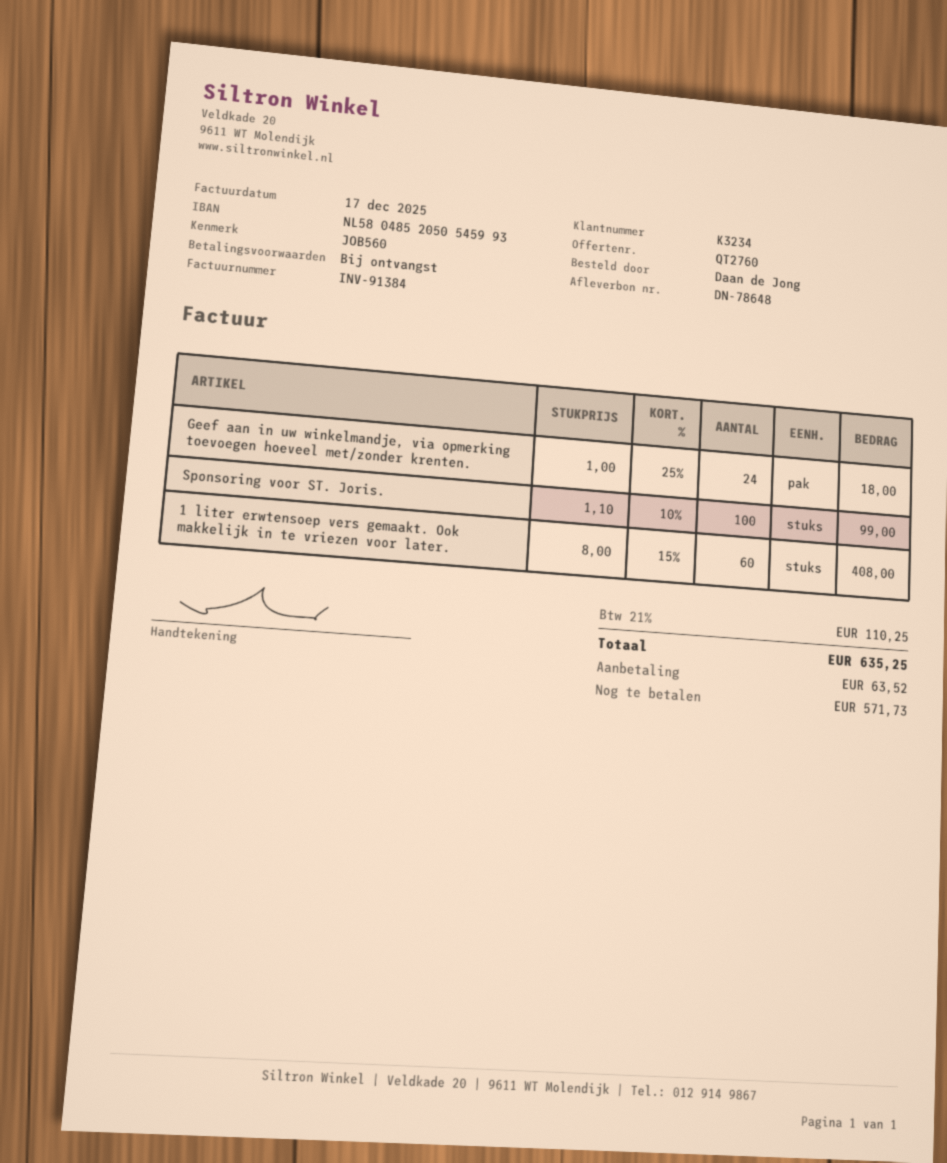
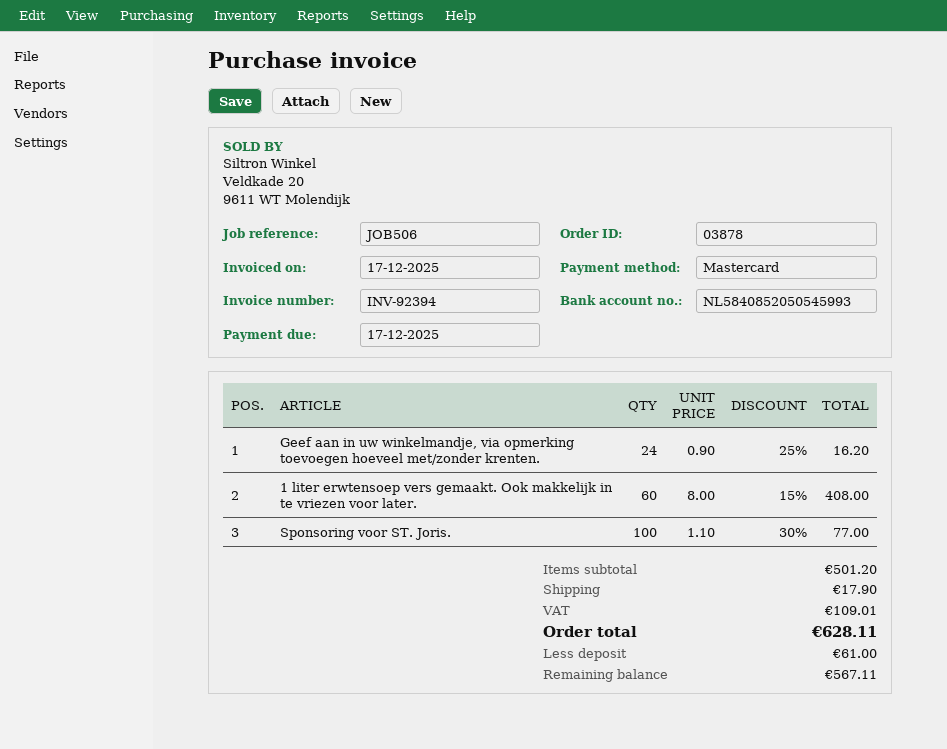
invoice number: INV-91384 -> INV-92394
reference: JOB560 -> JOB506
bank account: NL5804852050545993 -> NL5840852050545993
Geef aan in uw winkelmandje, via opmerking toevoegen hoeveel met/zonder krenten.: 24 x 1.00 - 25% = 18.00 -> 24 x 0.90 - 25% = 16.20
Sponsoring voor ST. Joris.: 100 x 1.10 - 10% = 99.00 -> 100 x 1.10 - 30% = 77.00
shipping: none -> 17.90
tax: 110.25 -> 109.01
total: 635.25 -> 628.11
deposit: 63.52 -> 61.00
balance: 571.73 -> 567.11

